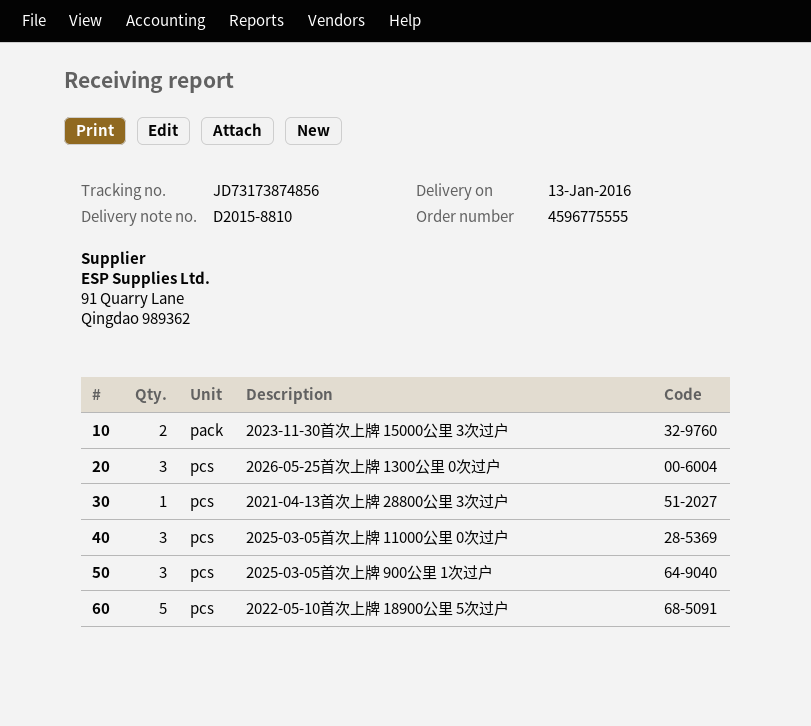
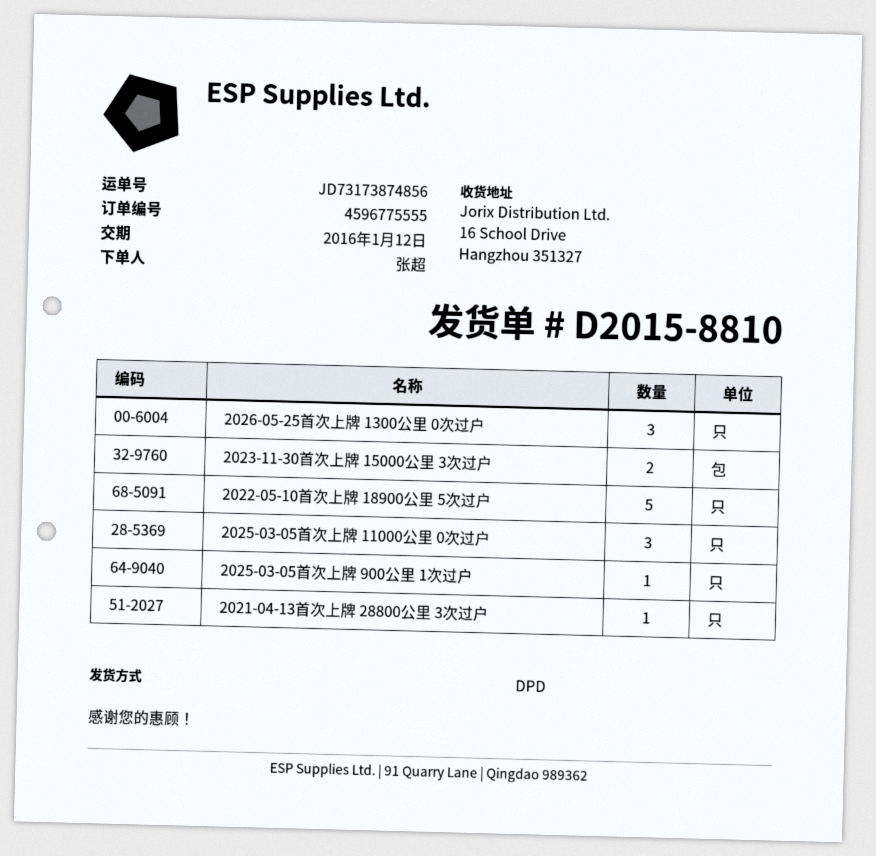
delivery date: 2016-01-13 -> 2016-01-12
2025-03-05首次上牌 900公里 1次过户: 3 -> 1

